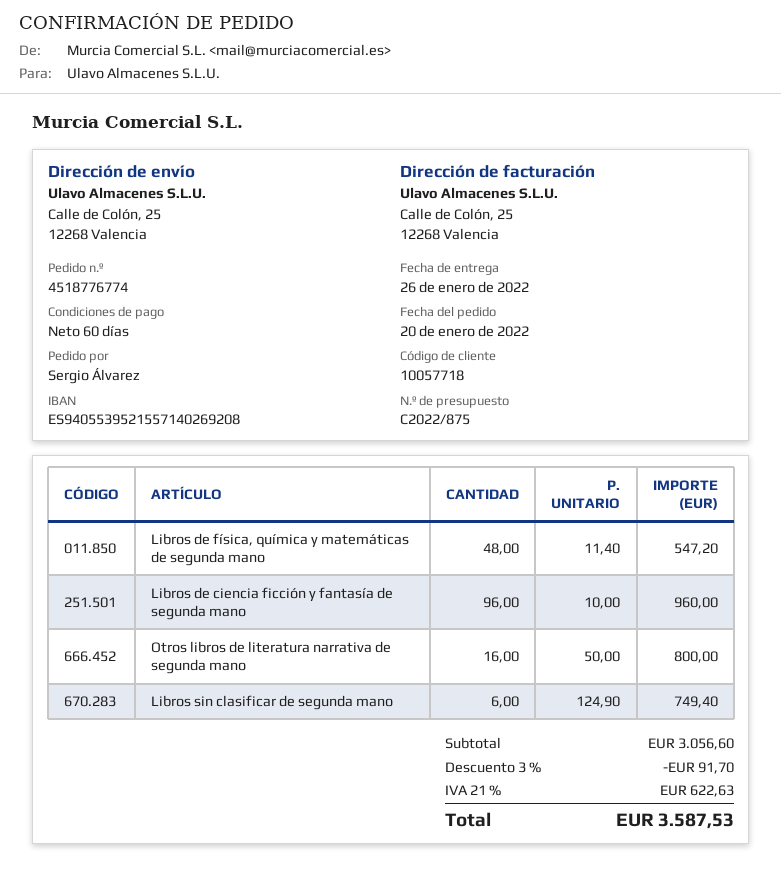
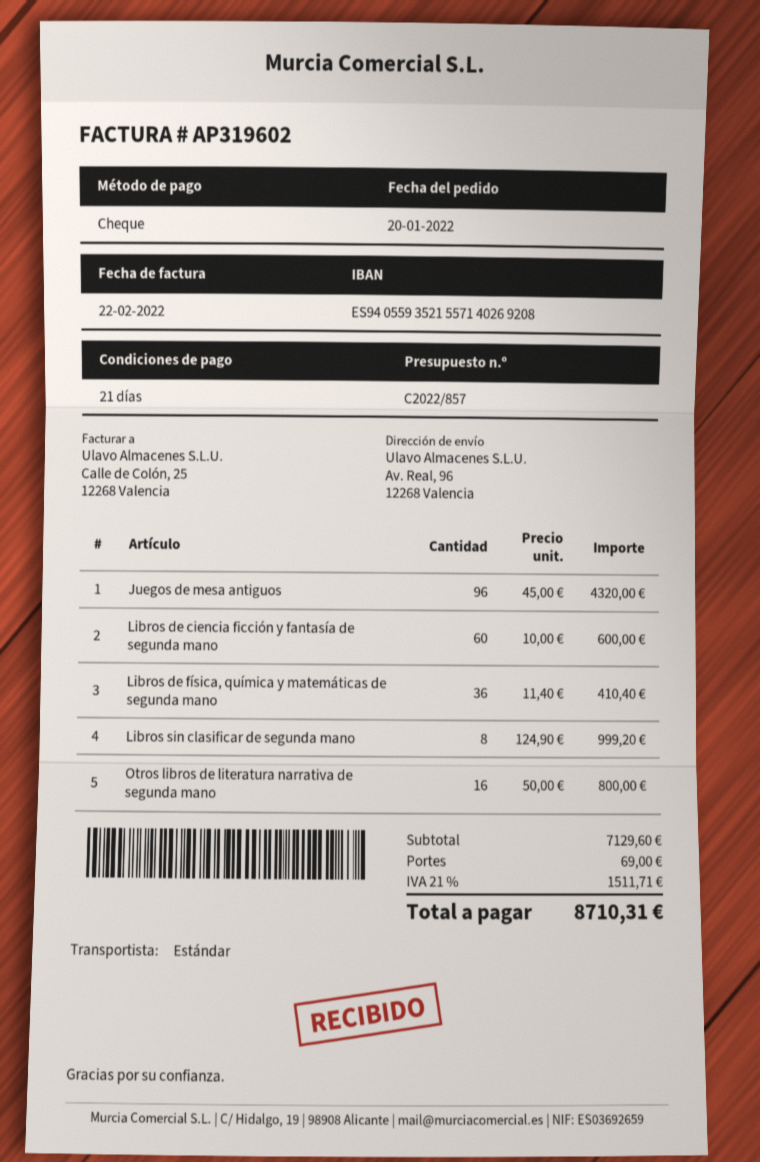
quote number: C2022/875 -> C2022/857
payment terms: 60 days -> 21 days
bank account: ES9405539521557140269208 -> ES9405593521557140269208
ship to: Calle de Colón, 25, 12268 Valencia -> Av. Real, 96, 12268 Valencia
Libros de física, química y matemáticas de segunda mano: 48 x 11.40 = 547.20 -> 36 x 11.40 = 410.40
Libros de ciencia ficción y fantasía de segunda mano: 96 x 10.00 = 960.00 -> 60 x 10.00 = 600.00
Libros sin clasificar de segunda mano: 6 x 124.90 = 749.40 -> 8 x 124.90 = 999.20
Juegos de mesa antiguos: none -> 96 x 45.00 = 4320.00
subtotal: 3056.60 -> 7129.60
discount: 3% = 91.70 -> none
shipping: none -> 69.00
tax: 21% = 622.63 -> 21% = 1511.71
total: 3587.53 -> 8710.31

